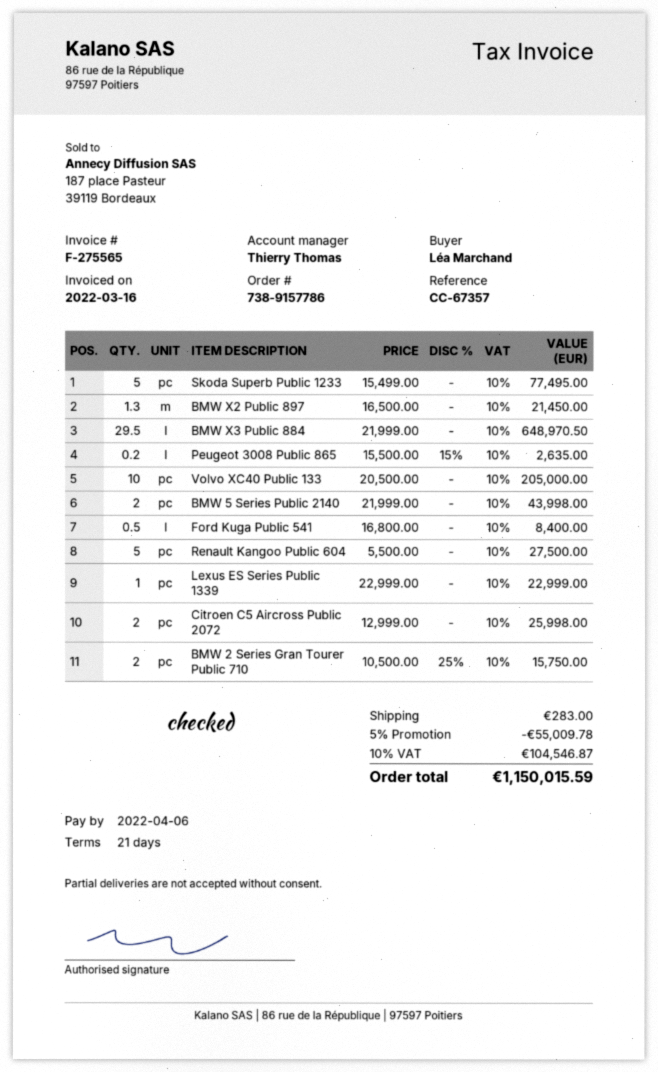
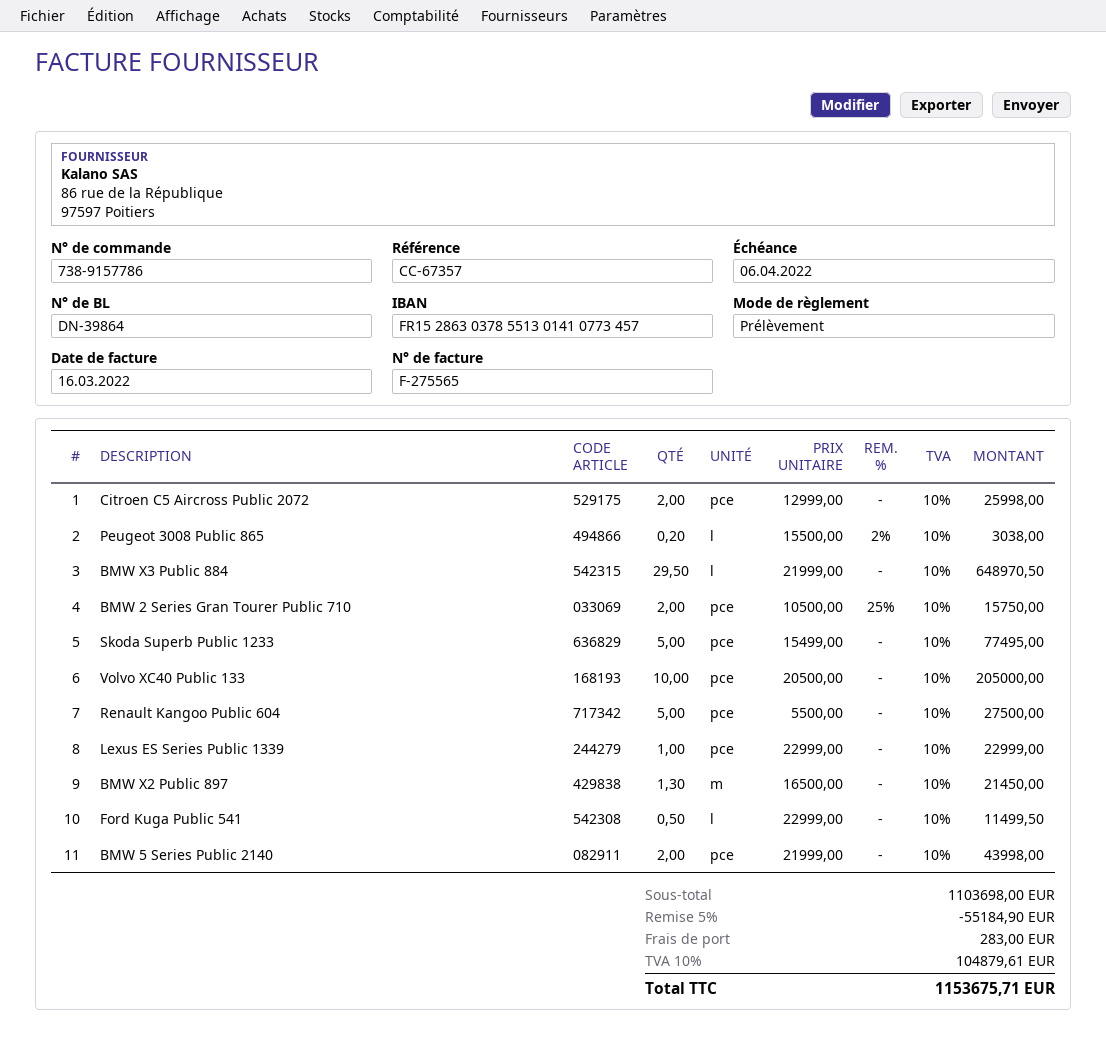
Peugeot 3008 Public 865: 0.2 x 15500.00 - 15% = 2635.00 -> 0.2 x 15500.00 - 2% = 3038.00
Ford Kuga Public 541: 0.5 x 16800.00 = 8400.00 -> 0.5 x 22999.00 = 11499.50
discount: 5% = 55009.78 -> 5% = 55184.90
tax: 10% = 104546.87 -> 10% = 104879.61
total: 1150015.59 -> 1153675.71

